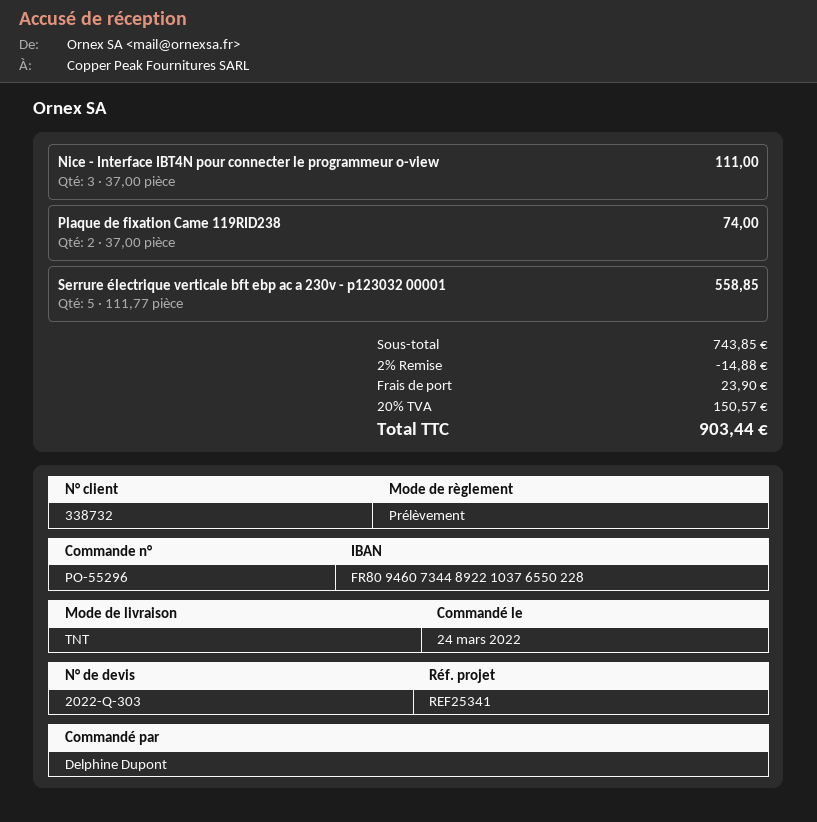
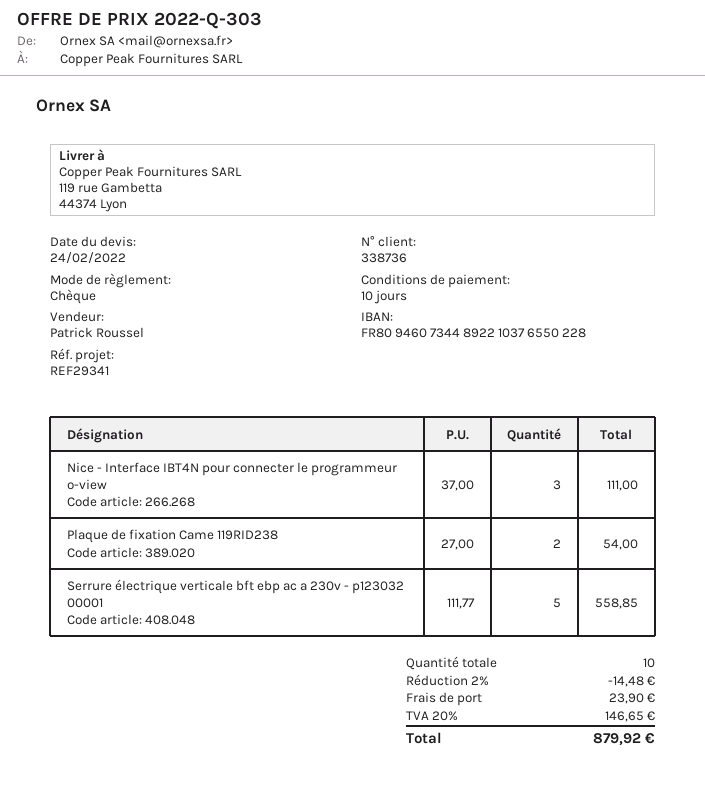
customer number: 338732 -> 338736
reference: REF25341 -> REF29341
payment method: direct debit -> cheque
Plaque de fixation Came 119RID238: 2 x 37.00 = 74.00 -> 2 x 27.00 = 54.00
discount: 2% = 14.88 -> 2% = 14.48
tax: 20% = 150.57 -> 20% = 146.65
total: 903.44 -> 879.92

